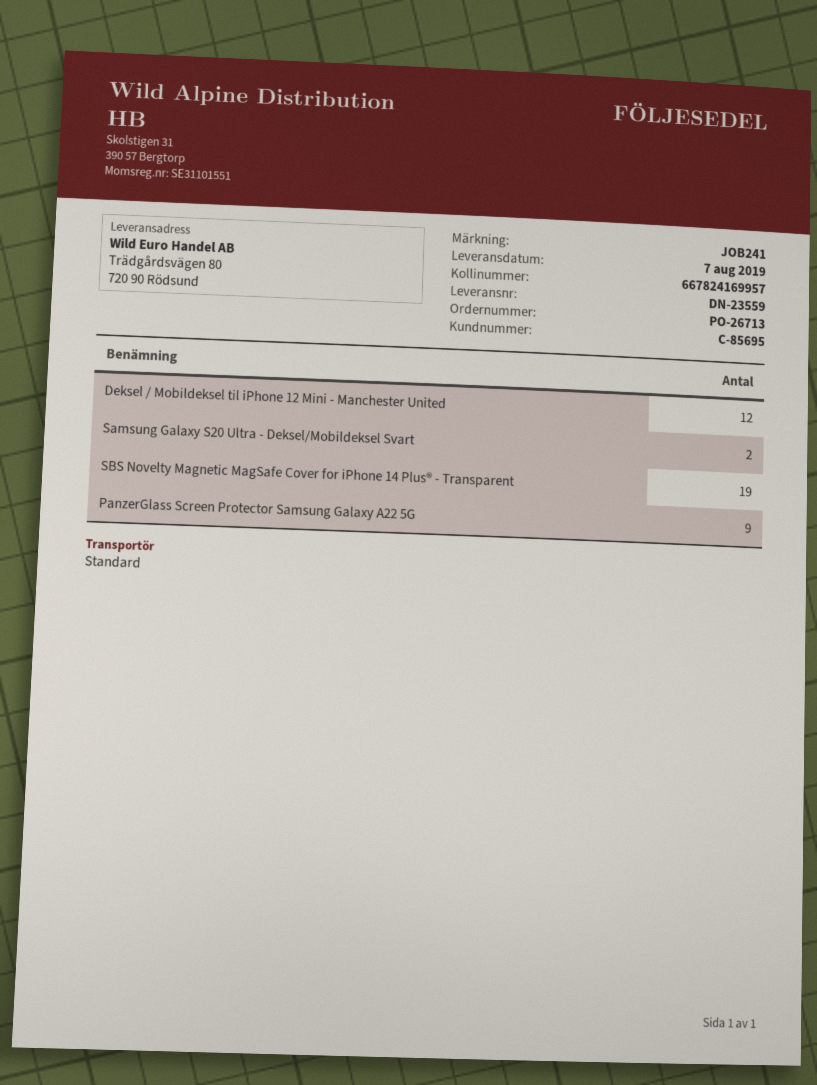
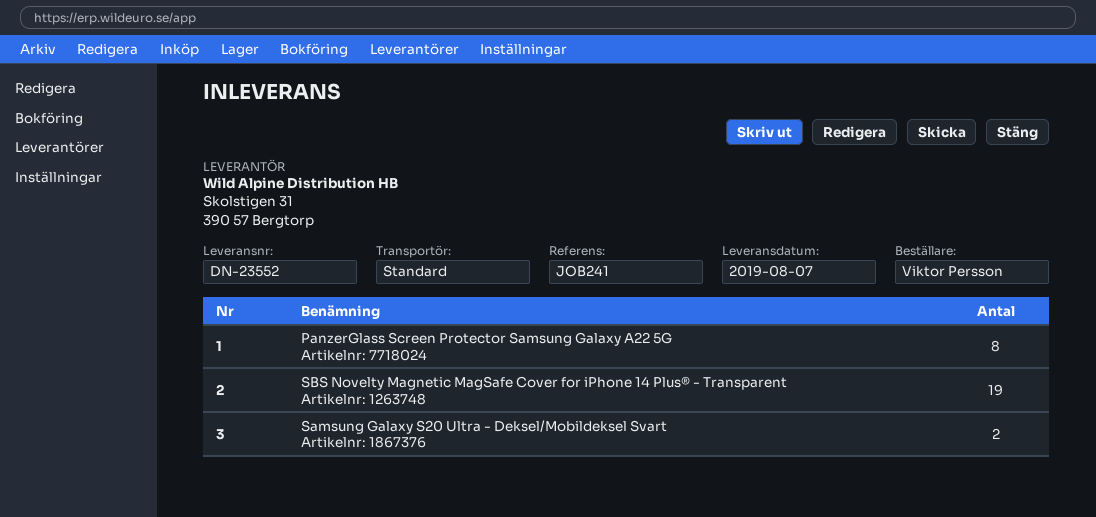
delivery note number: DN-23559 -> DN-23552
Deksel / Mobildeksel til iPhone 12 Mini - Manchester United: 12 -> none
PanzerGlass Screen Protector Samsung Galaxy A22 5G: 9 -> 8

